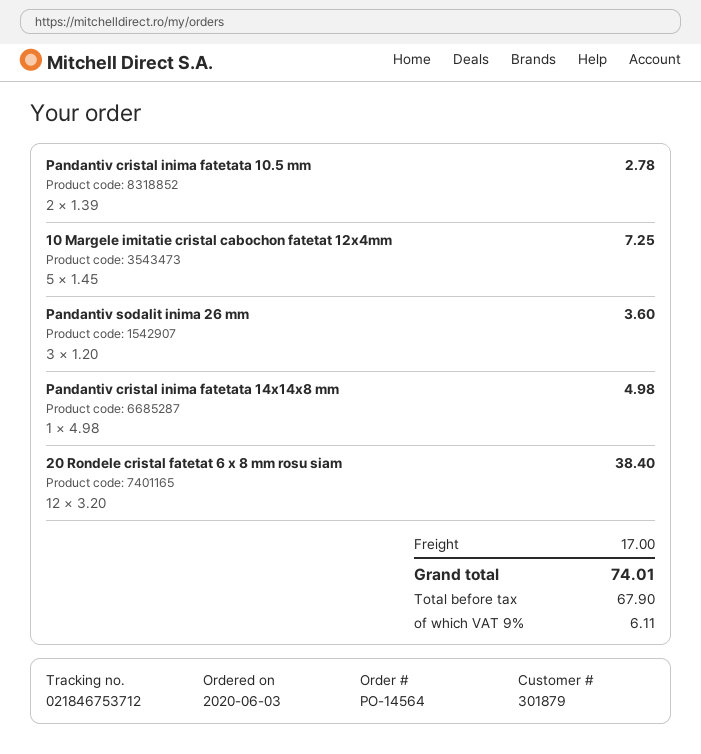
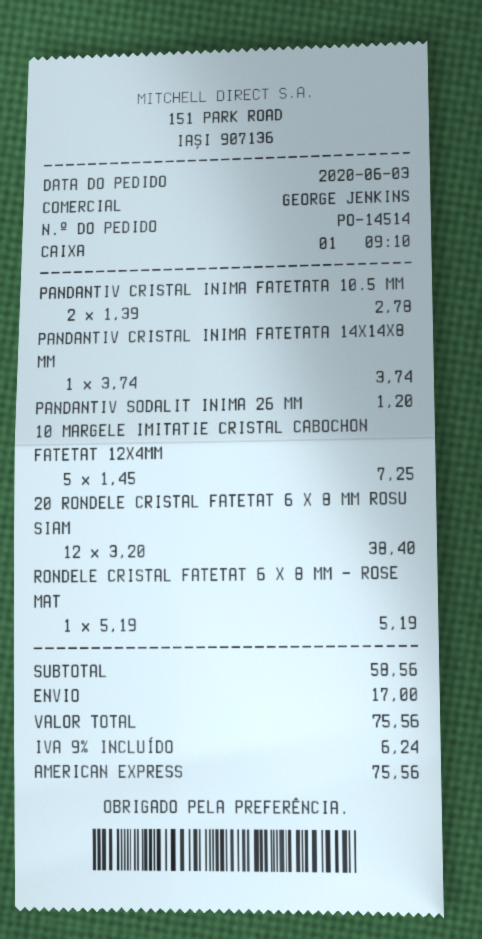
order number: PO-14564 -> PO-14514
Pandantiv sodalit inima 26 mm: 3 x 1.20 = 3.60 -> 1 x 1.20 = 1.20
Pandantiv cristal inima fatetata 14x14x8 mm: 1 x 4.98 = 4.98 -> 1 x 3.74 = 3.74
RONDELE CRISTAL FATETAT 6 X 8 MM - ROSE MAT: none -> 1 x 5.19 = 5.19
tax: 9% = 6.11 -> 9% = 6.24
total: 74.01 -> 75.56

